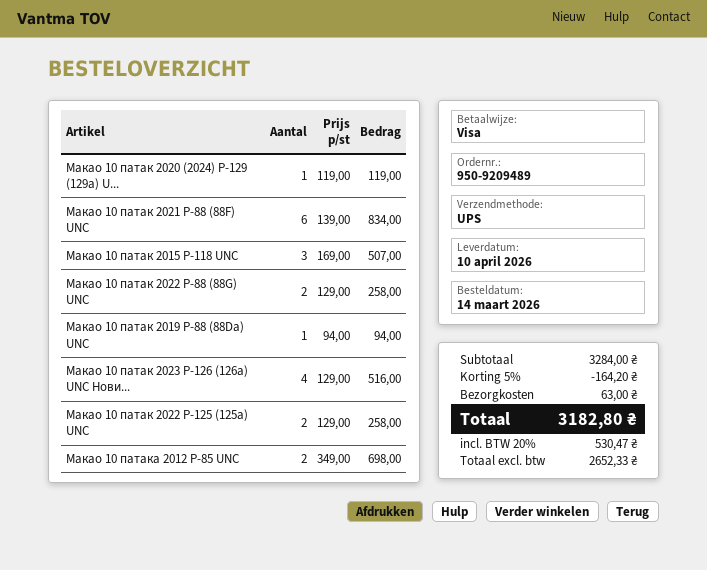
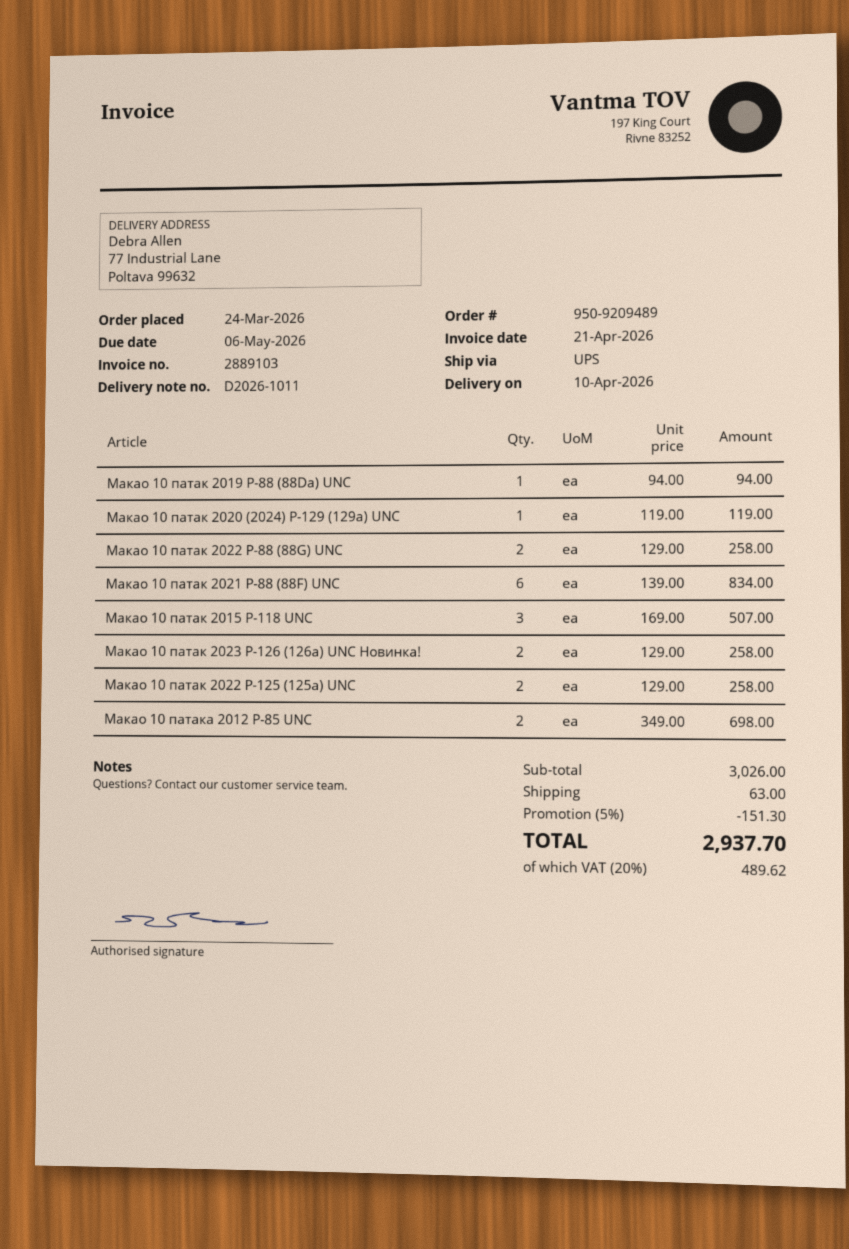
order date: 2026-03-14 -> 2026-03-24
Макао 10 патак 2023 P-126 (126a) UNC Нови...: 4 x 129.00 = 516.00 -> 2 x 129.00 = 258.00
subtotal: 3284.00 -> 3026.00
discount: 5% = 164.20 -> 5% = 151.30
tax: 20% = 530.47 -> 20% = 489.62
total: 3182.80 -> 2937.70

